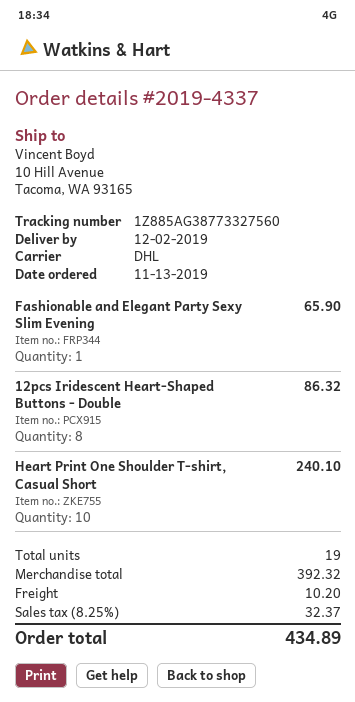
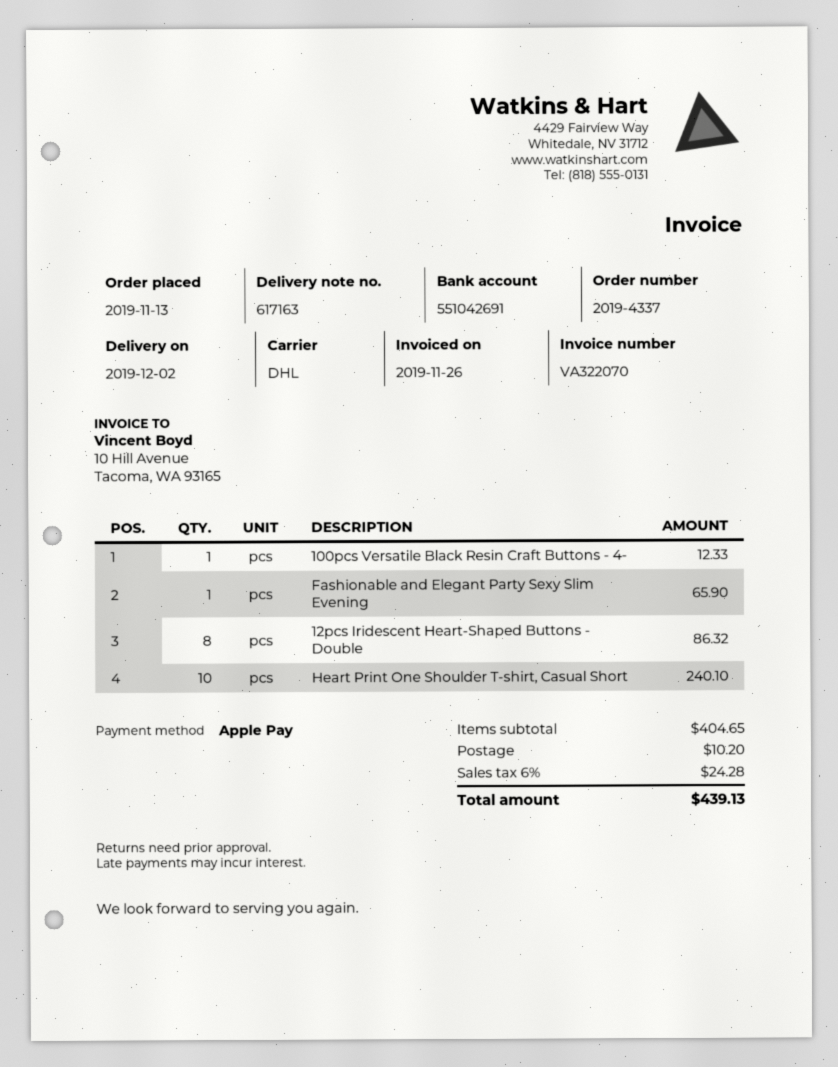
100pcs Versatile Black Resin Craft Buttons - 4-: none -> 1 for 12.33
subtotal: 392.32 -> 404.65
tax: 8.25% = 32.37 -> 6% = 24.28
total: 434.89 -> 439.13

